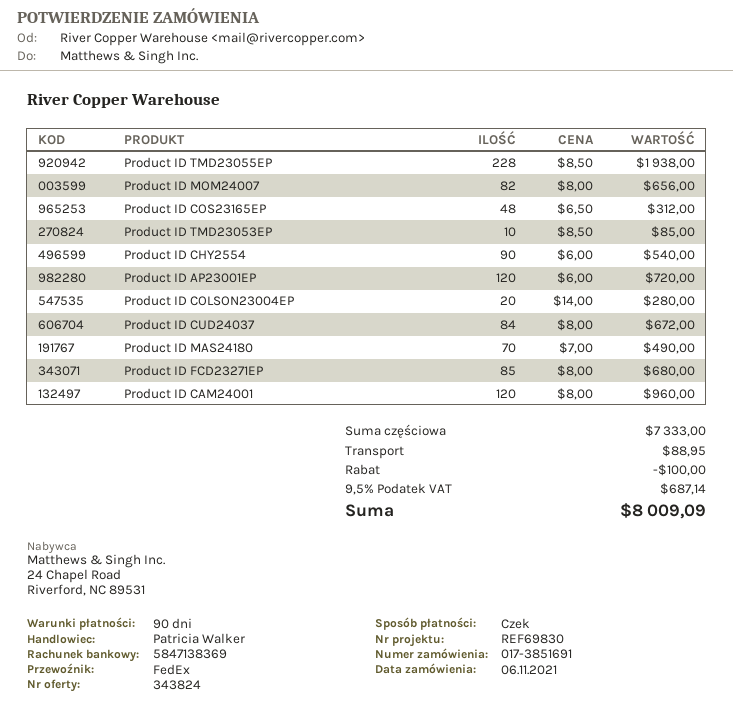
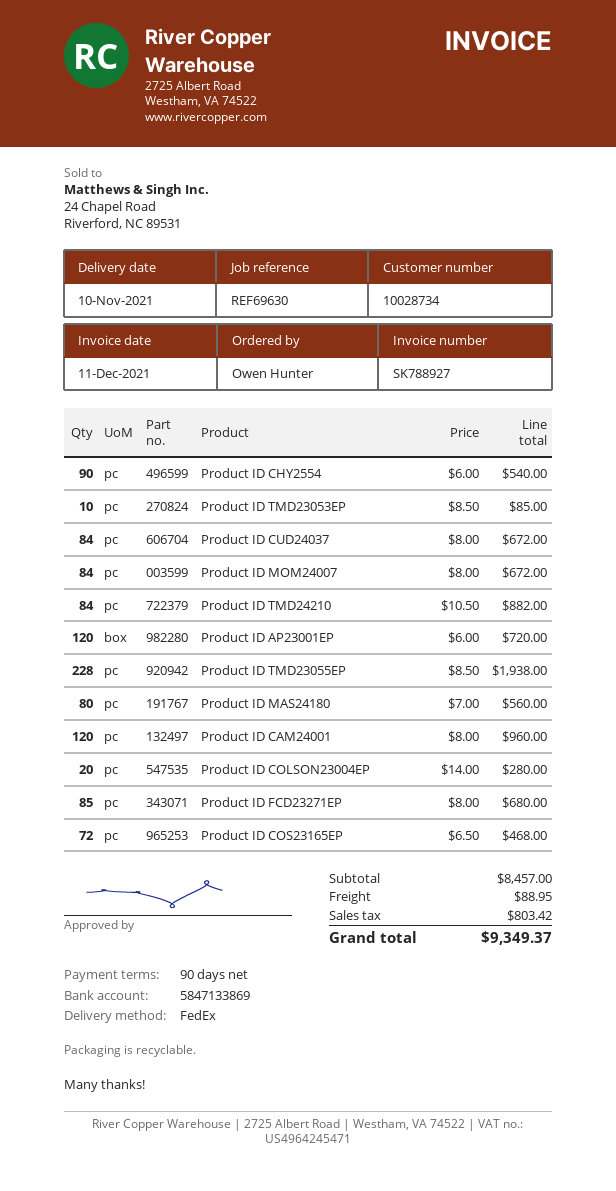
reference: REF69830 -> REF69630
bank account: 5847138369 -> 5847133869
Product ID MOM24007: 82 x 8.00 = 656.00 -> 84 x 8.00 = 672.00
Product ID COS23165EP: 48 x 6.50 = 312.00 -> 72 x 6.50 = 468.00
Product ID MAS24180: 70 x 7.00 = 490.00 -> 80 x 7.00 = 560.00
Product ID TMD24210: none -> 84 x 10.50 = 882.00
subtotal: 7333.00 -> 8457.00
discount: 100.00 -> none
tax: 687.14 -> 803.42
total: 8009.09 -> 9349.37

